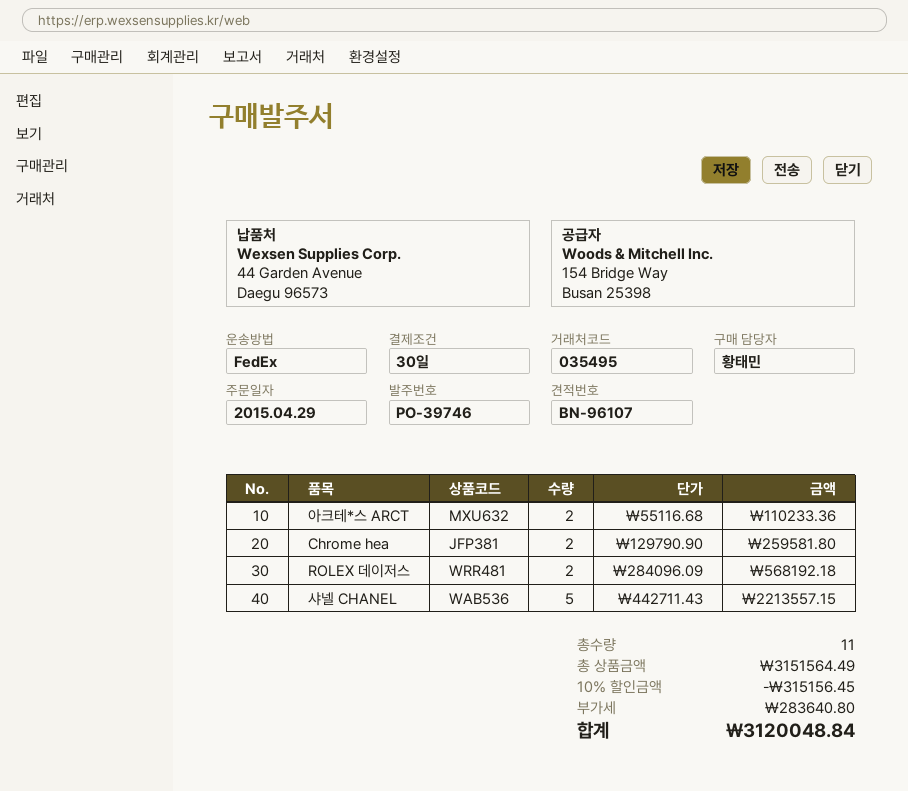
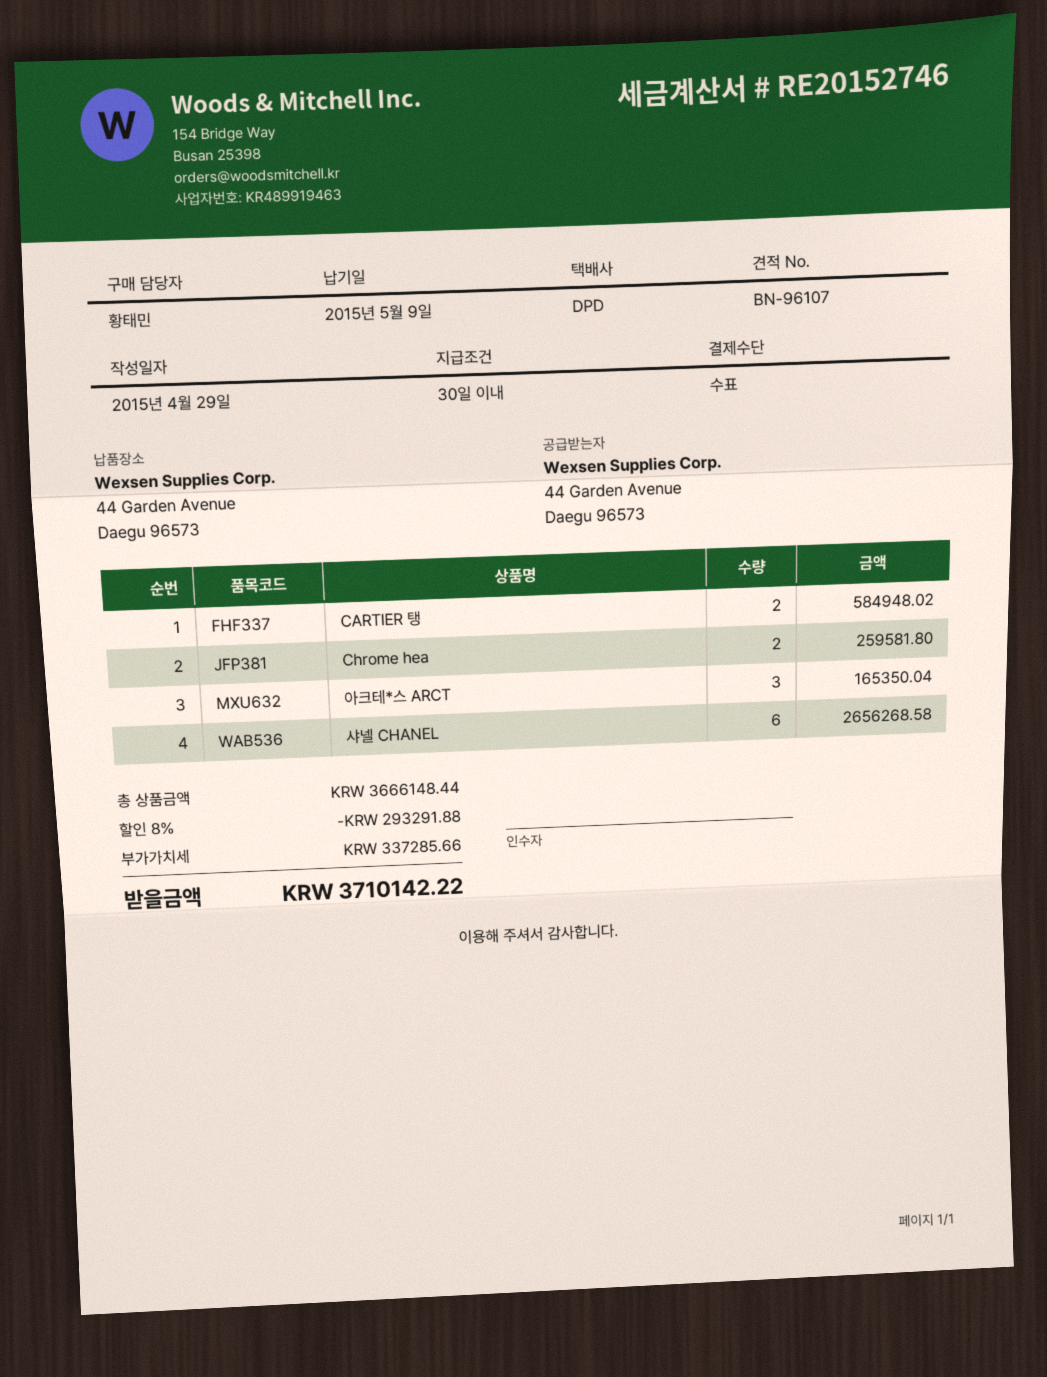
shipping method: FedEx -> DPD
아크테*스 ARCT: 2 for 110233.36 -> 3 for 165350.04
ROLEX 데이저스: 2 for 568192.18 -> none
샤넬 CHANEL: 5 for 2213557.15 -> 6 for 2656268.58
CARTIER 탱: none -> 2 for 584948.02
subtotal: 3151564.49 -> 3666148.44
discount: 10% = 315156.45 -> 8% = 293291.88
tax: 283640.80 -> 337285.66
total: 3120048.84 -> 3710142.22

